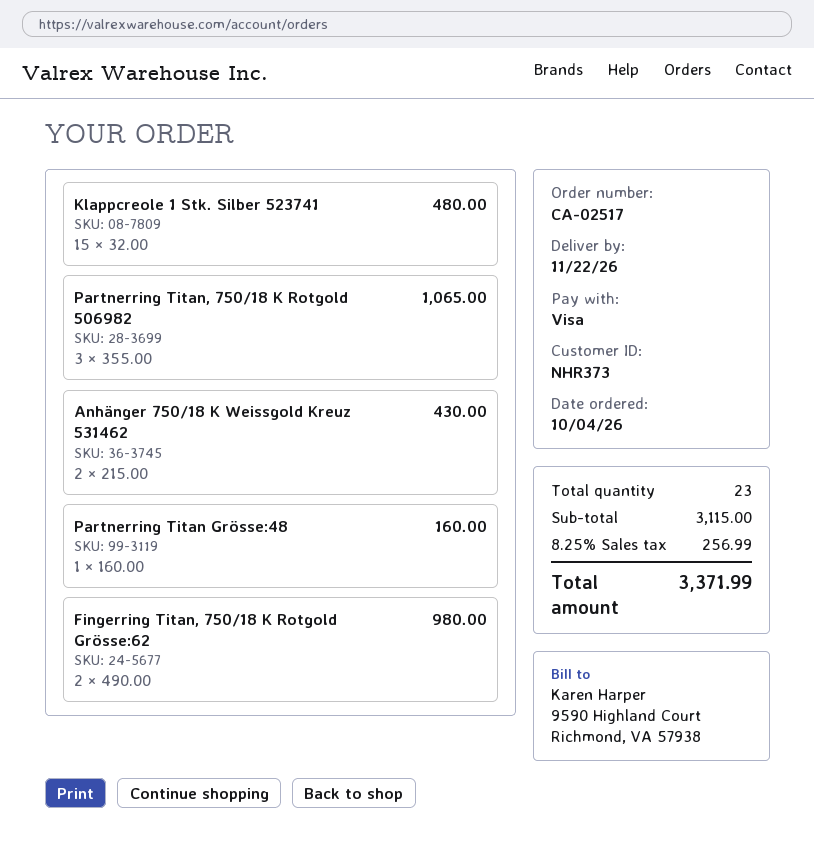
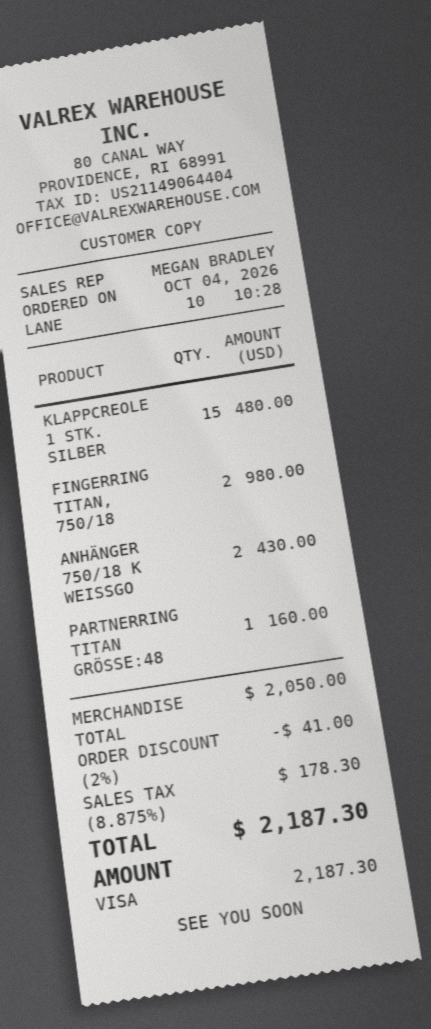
Partnerring Titan, 750/18 K Rotgold 506982: 3 for 1065.00 -> none
subtotal: 3115.00 -> 2050.00
discount: none -> 2% = 41.00
tax: 8.25% = 256.99 -> 8.875% = 178.30
total: 3371.99 -> 2187.30

